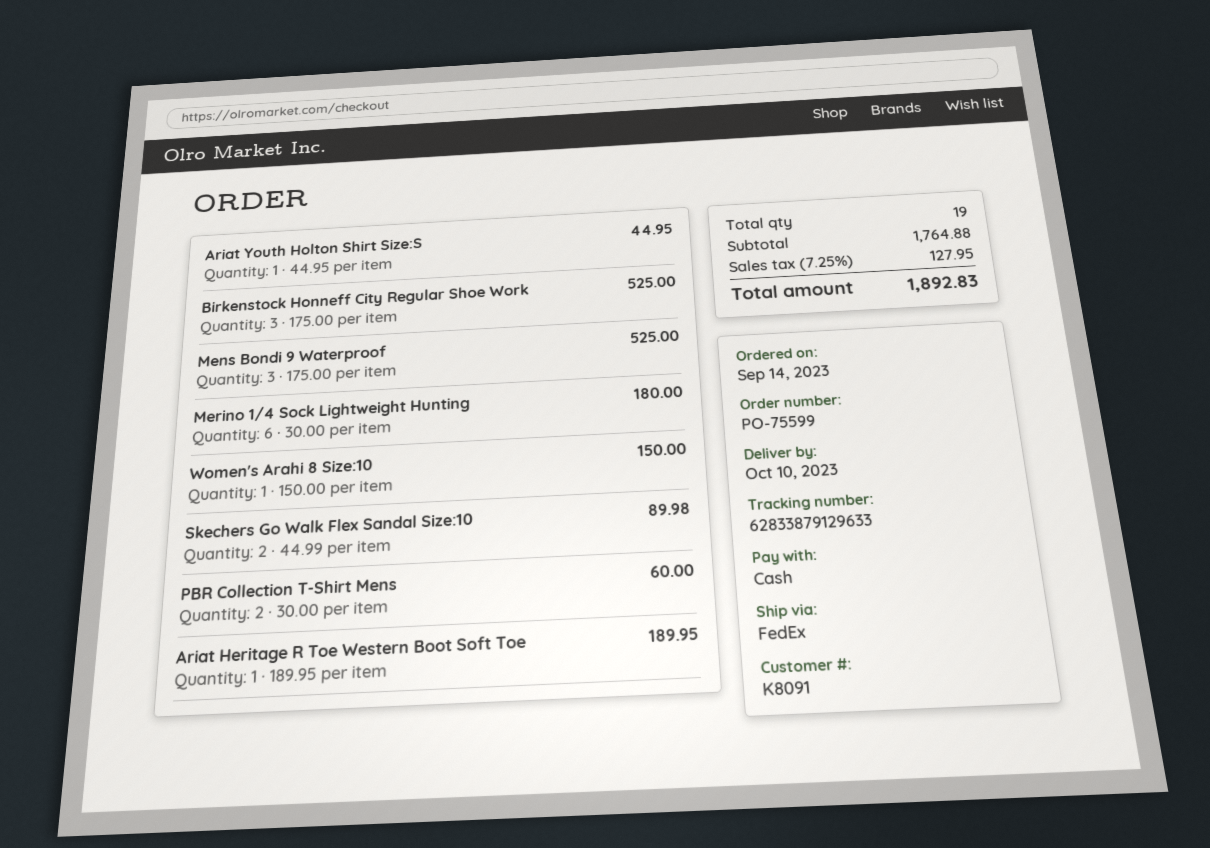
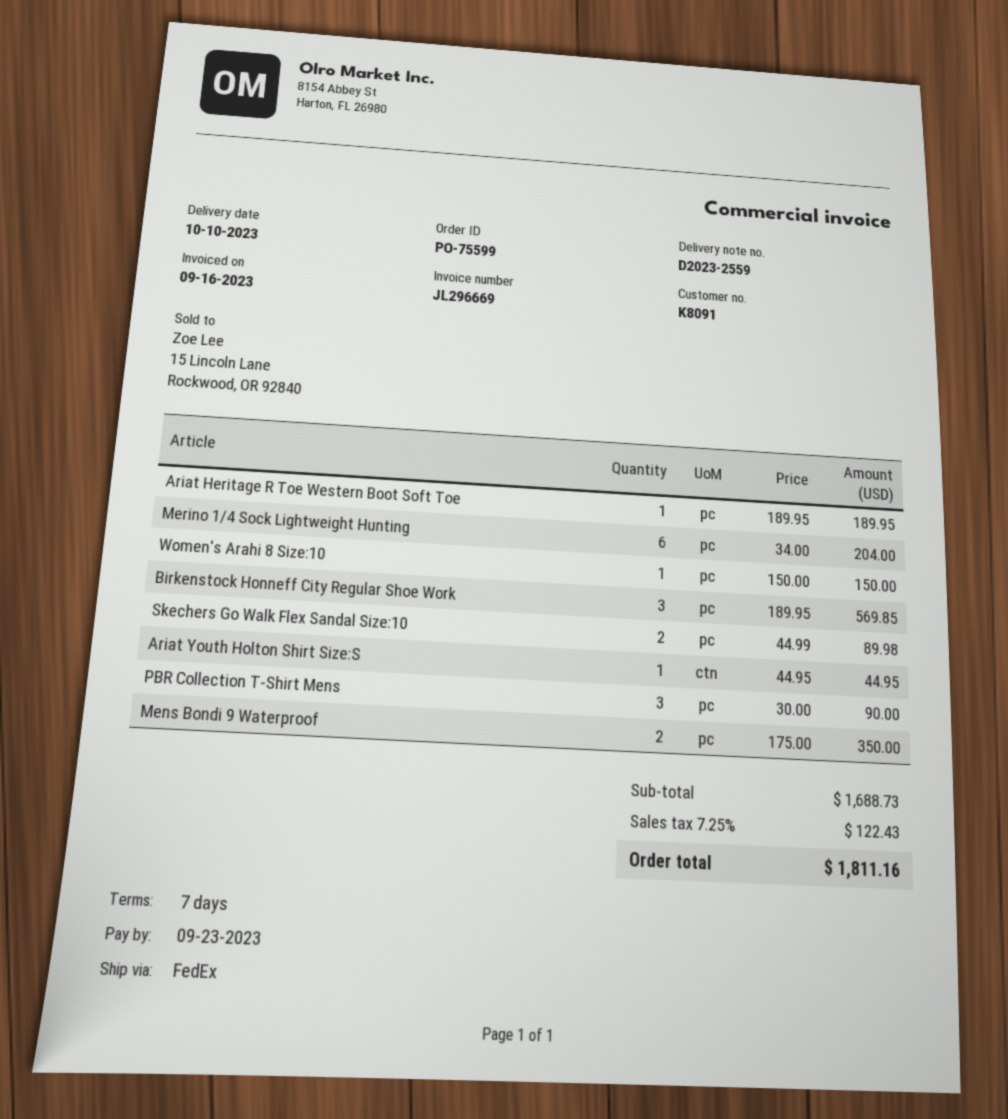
Birkenstock Honneff City Regular Shoe Work: 3 x 175.00 = 525.00 -> 3 x 189.95 = 569.85
Mens Bondi 9 Waterproof: 3 x 175.00 = 525.00 -> 2 x 175.00 = 350.00
Merino 1/4 Sock Lightweight Hunting: 6 x 30.00 = 180.00 -> 6 x 34.00 = 204.00
PBR Collection T-Shirt Mens: 2 x 30.00 = 60.00 -> 3 x 30.00 = 90.00
subtotal: 1764.88 -> 1688.73
tax: 7.25% = 127.95 -> 7.25% = 122.43
total: 1892.83 -> 1811.16

